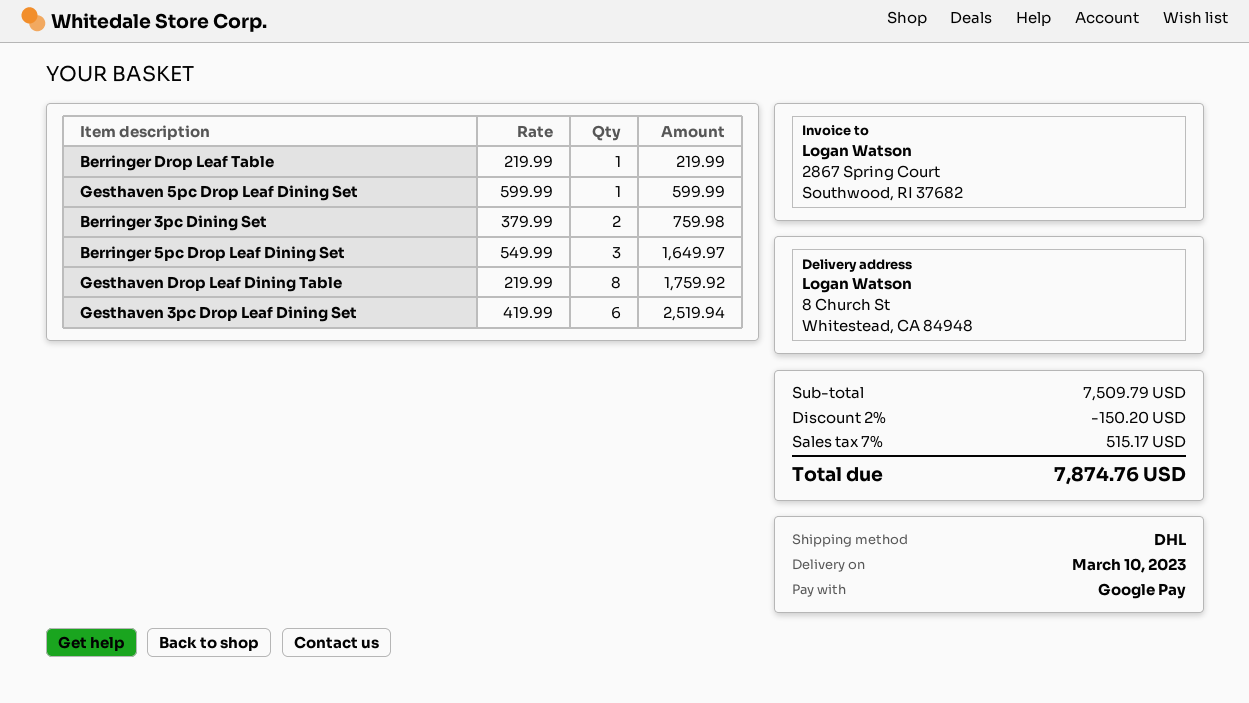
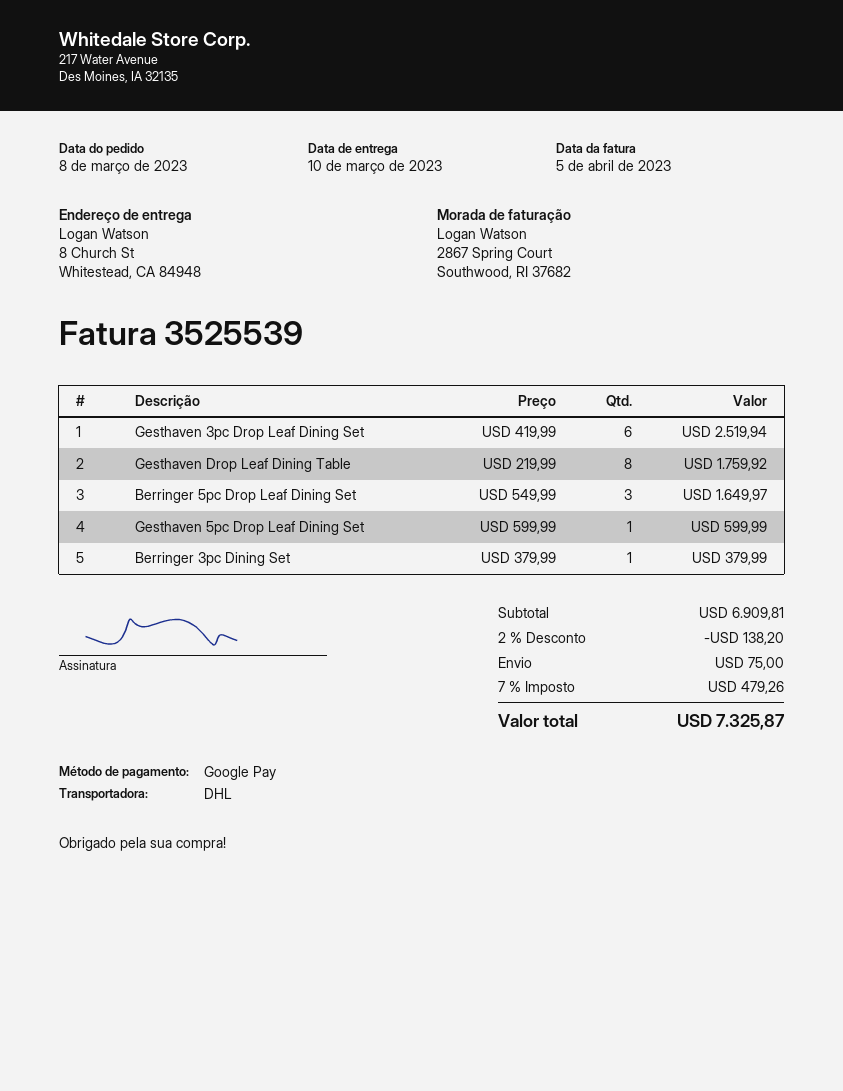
Berringer Drop Leaf Table: 1 x 219.99 = 219.99 -> none
Berringer 3pc Dining Set: 2 x 379.99 = 759.98 -> 1 x 379.99 = 379.99
subtotal: 7509.79 -> 6909.81
discount: 2% = 150.20 -> 2% = 138.20
shipping: none -> 75.00
tax: 7% = 515.17 -> 7% = 479.26
total: 7874.76 -> 7325.87

